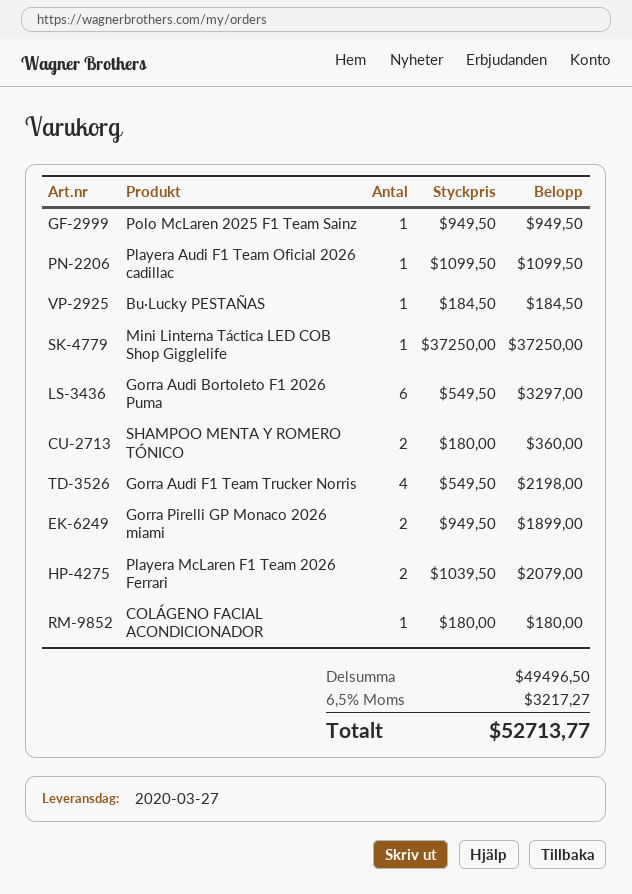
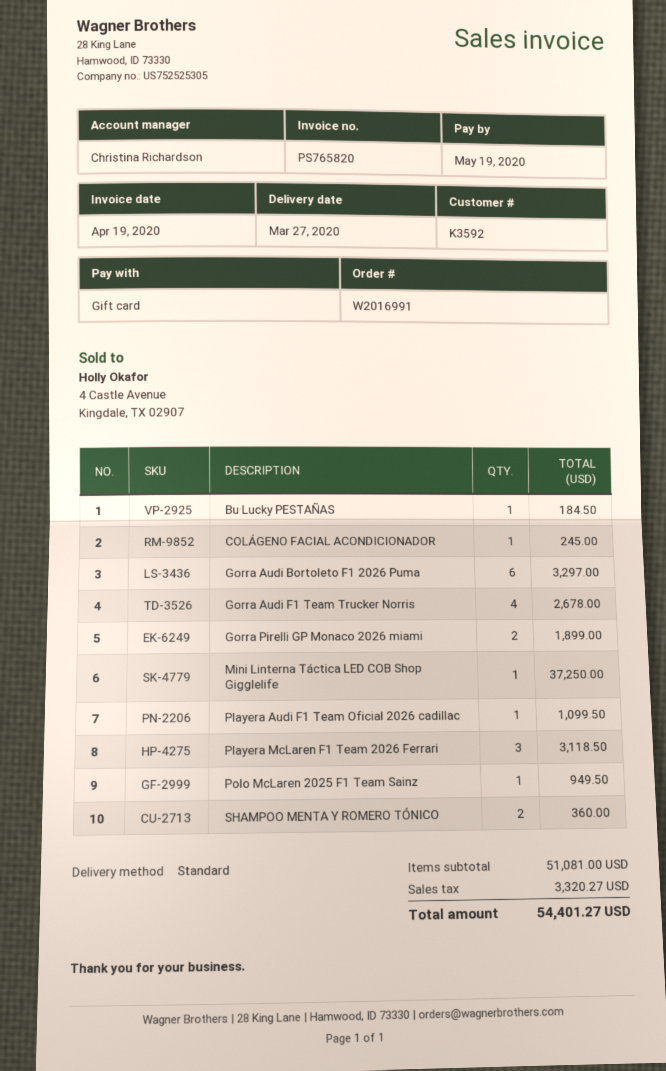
Gorra Audi F1 Team Trucker Norris: 4 for 2198.00 -> 4 for 2678.00
Playera McLaren F1 Team 2026 Ferrari: 2 for 2079.00 -> 3 for 3118.50
COLÁGENO FACIAL ACONDICIONADOR: 1 for 180.00 -> 1 for 245.00
subtotal: 49496.50 -> 51081.00
tax: 3217.27 -> 3320.27
total: 52713.77 -> 54401.27

